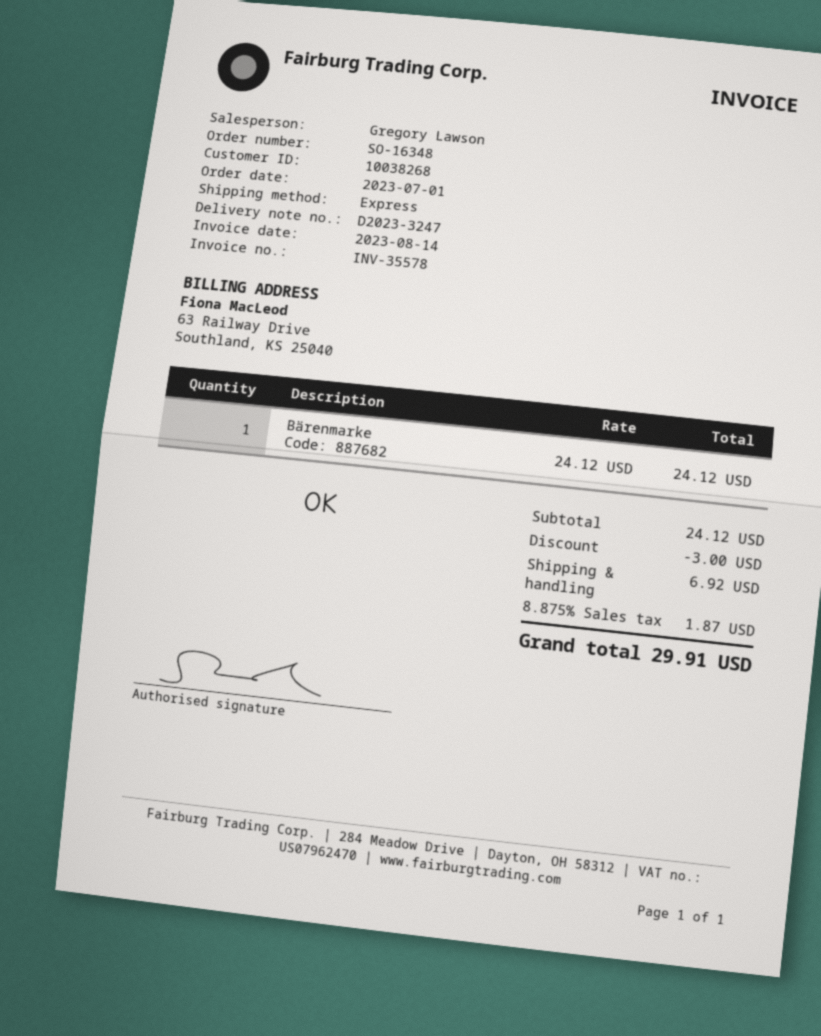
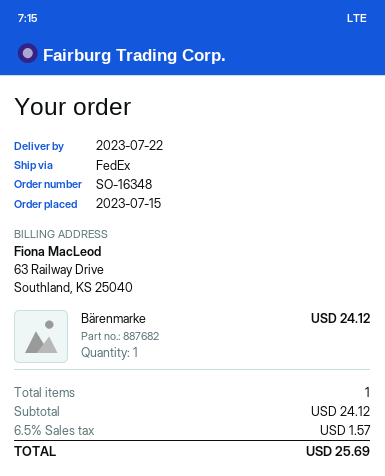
order date: 2023-07-01 -> 2023-07-15
shipping method: express -> FedEx
discount: 3.00 -> none
shipping: 6.92 -> none
tax: 8.875% = 1.87 -> 6.5% = 1.57
total: 29.91 -> 25.69

